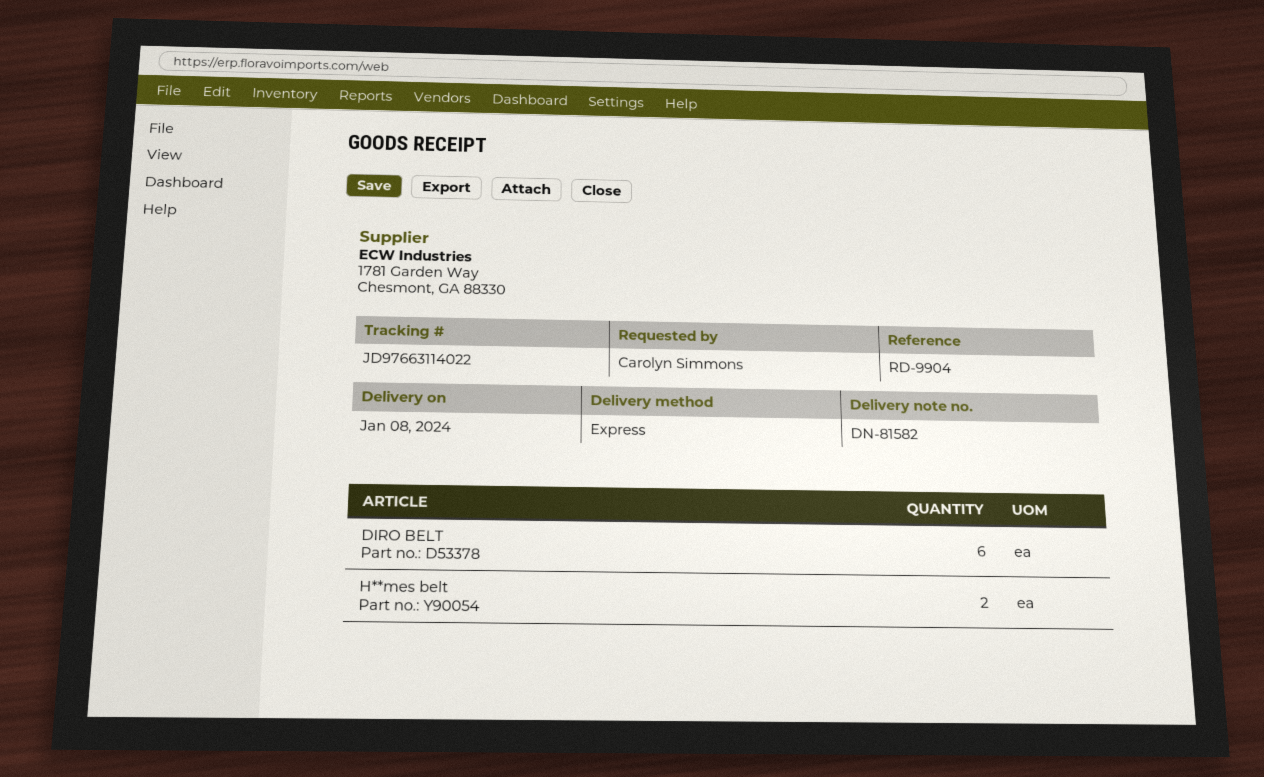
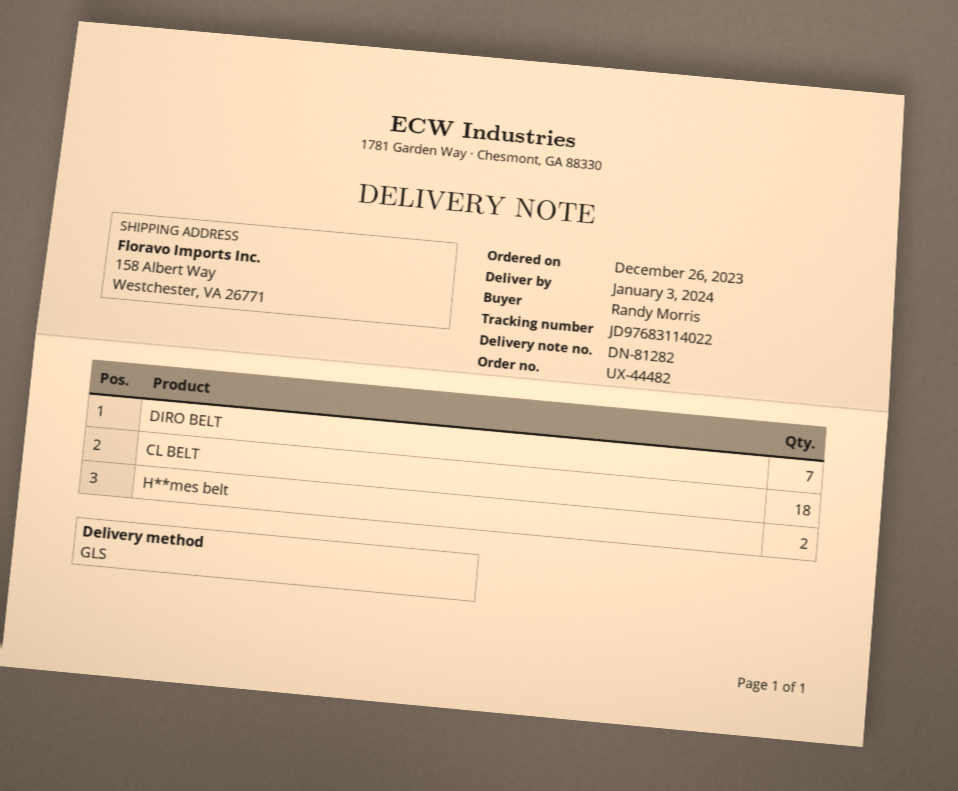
delivery note number: DN-81582 -> DN-81282
delivery date: 2024-01-08 -> 2024-01-03
ordered by: Carolyn Simmons -> Randy Morris
shipping method: express -> GLS
tracking number: JD97663114022 -> JD97683114022
DIRO BELT: 6 -> 7
CL BELT: none -> 18

